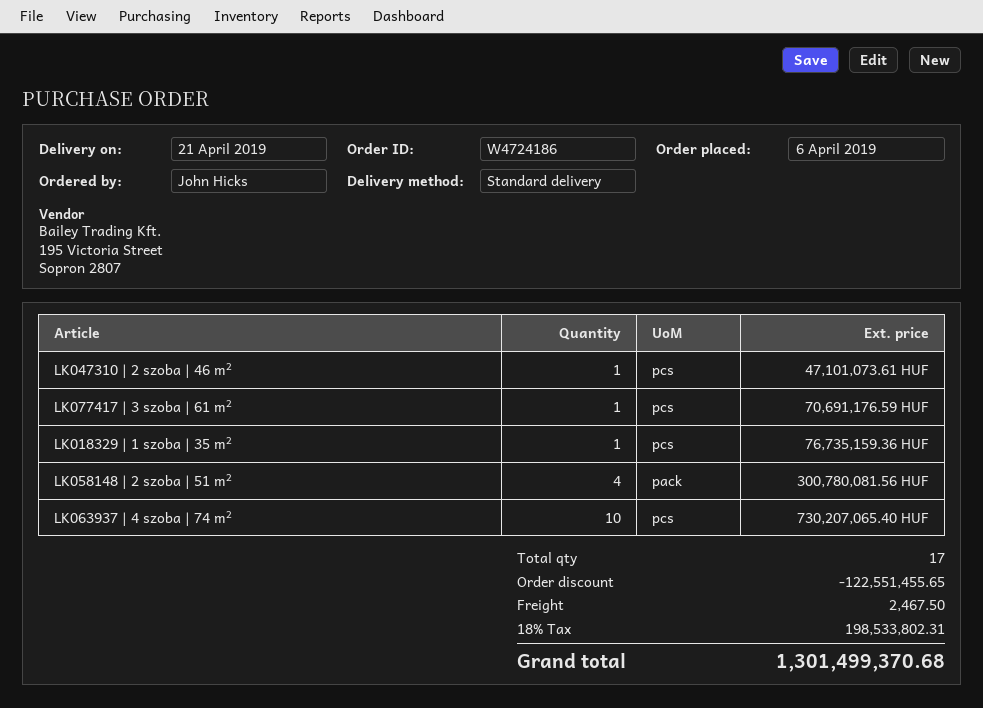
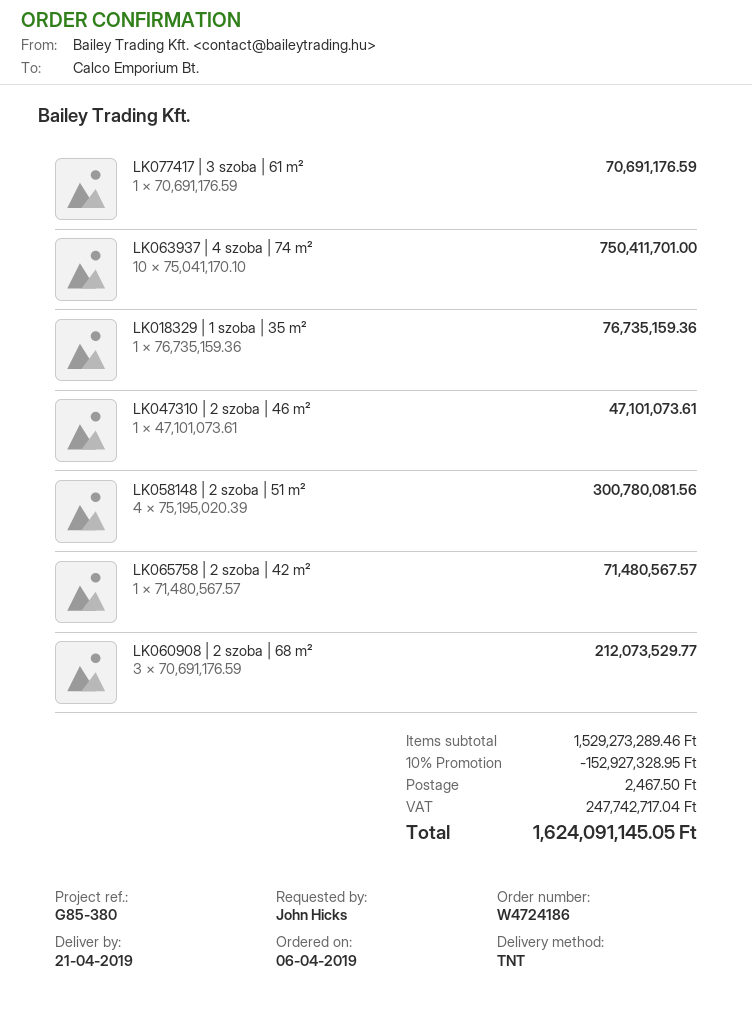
shipping method: standard -> TNT
LK063937 | 4 szoba | 74 m²: 10 for 730207065.40 -> 10 for 750411701.00
LK065758 | 2 szoba | 42 m²: none -> 1 for 71480567.57
LK060908 | 2 szoba | 68 m²: none -> 3 for 212073529.77
discount: 122551455.65 -> 152927328.95
tax: 198533802.31 -> 247742717.04
total: 1301499370.68 -> 1624091145.05

